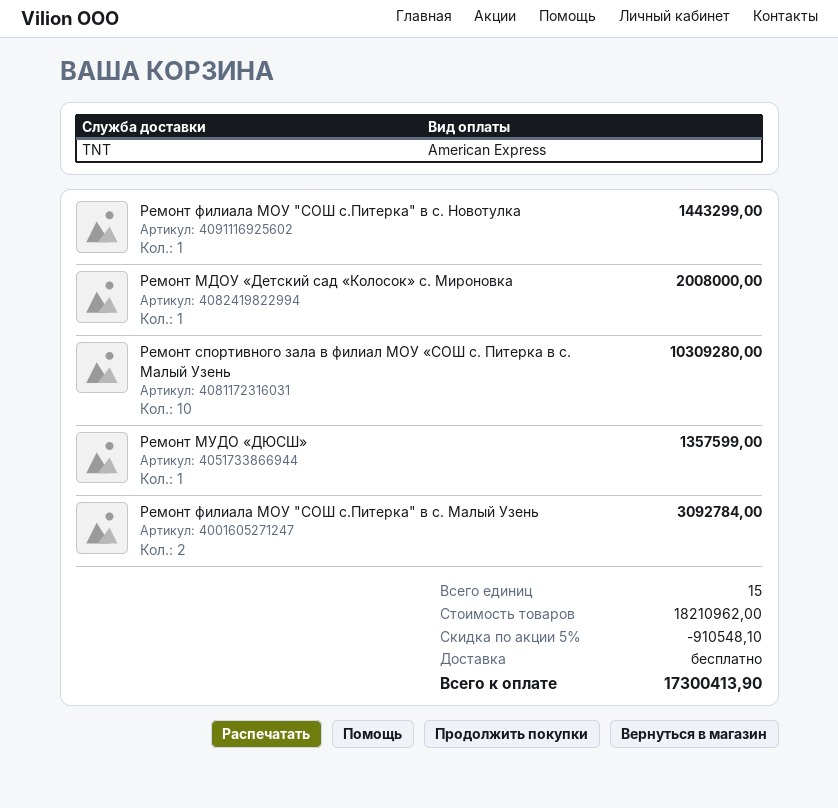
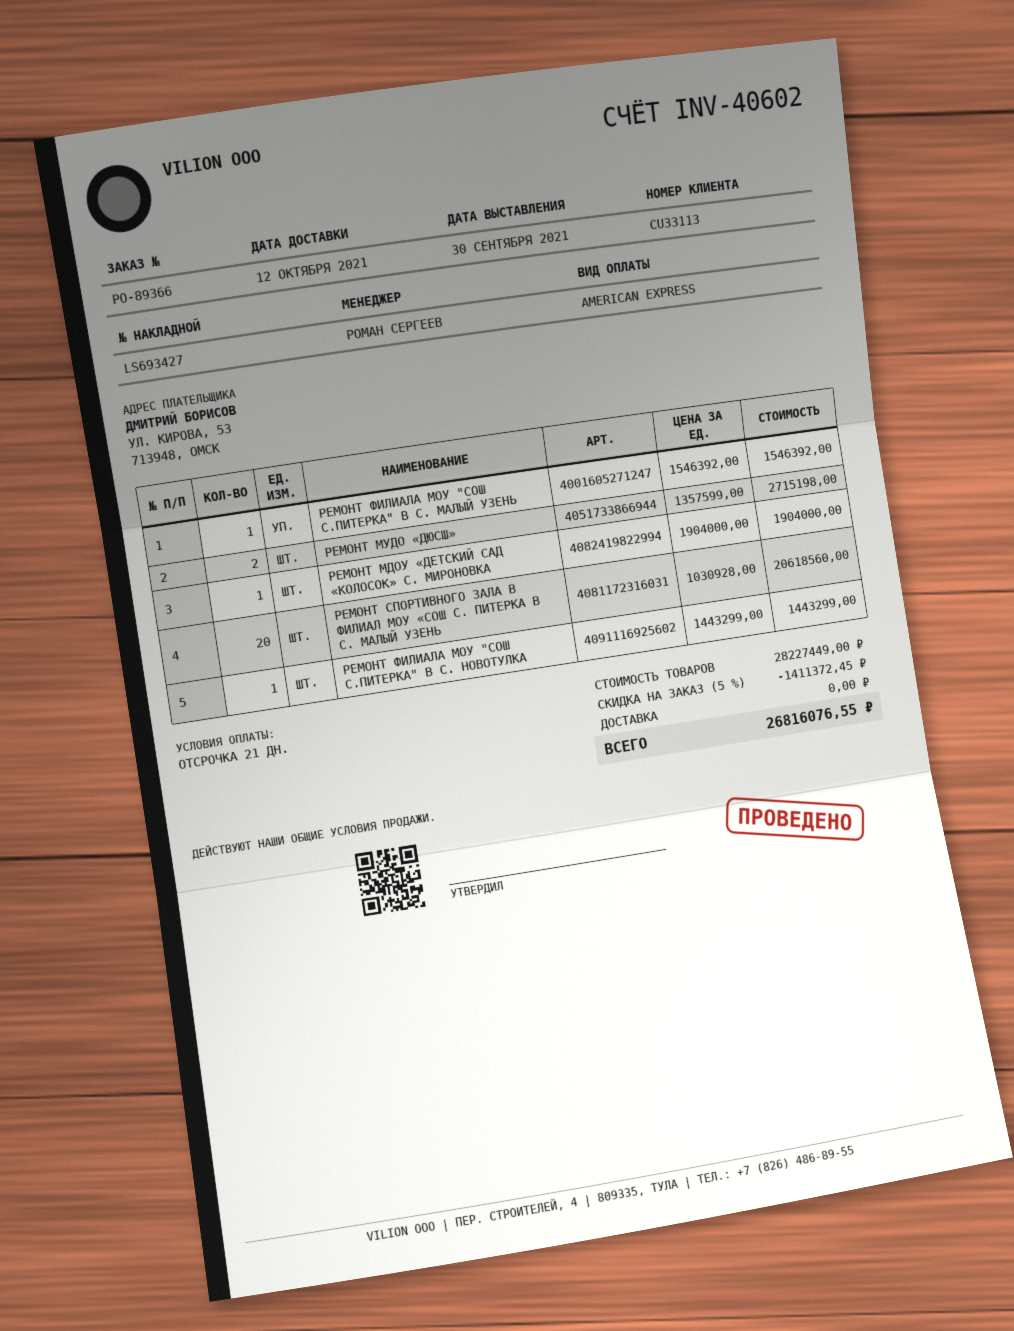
Ремонт МДОУ «Детский сад «Колосок» с. Мироновка: 1 for 2008000.00 -> 1 for 1904000.00
Ремонт спортивного зала в филиал МОУ «СОШ с. Питерка в с. Малый Узень: 10 for 10309280.00 -> 20 for 20618560.00
Ремонт МУДО «ДЮСШ»: 1 for 1357599.00 -> 2 for 2715198.00
Ремонт филиала МОУ "СОШ с.Питерка" в с. Малый Узень: 2 for 3092784.00 -> 1 for 1546392.00
subtotal: 18210962.00 -> 28227449.00
discount: 5% = 910548.10 -> 5% = 1411372.45
total: 17300413.90 -> 26816076.55

